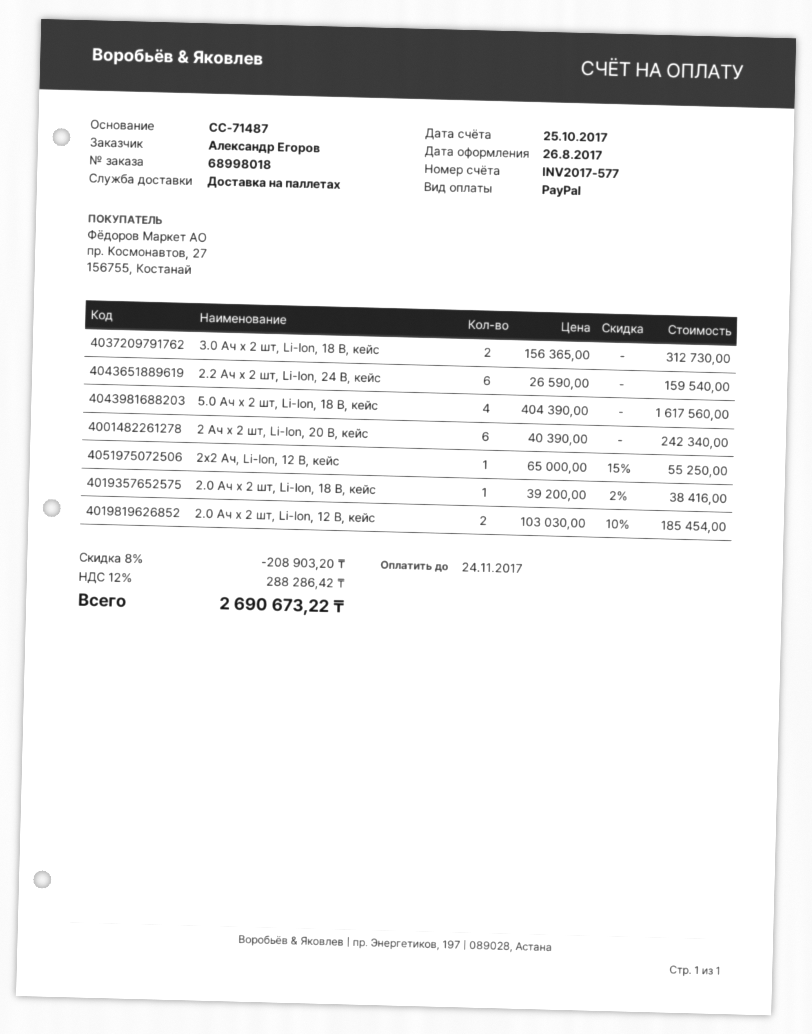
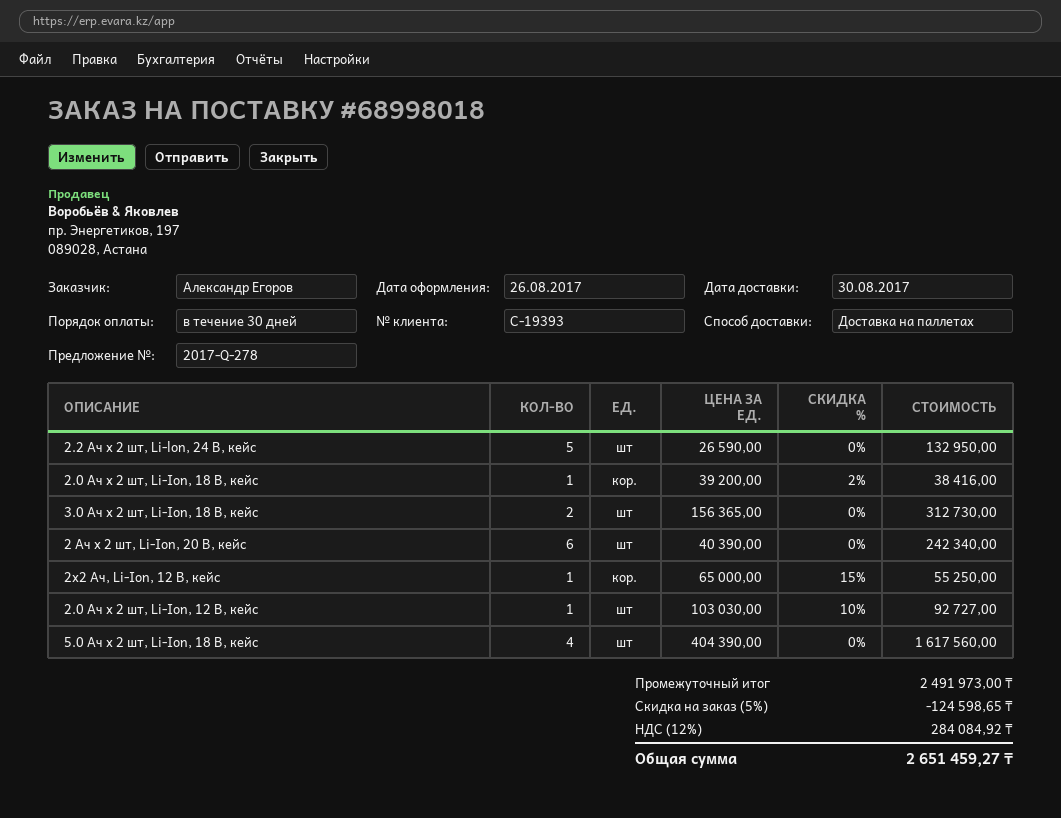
2.2 Ач x 2 шт, Li-lon, 24 В, кейс: 6 x 26590.00 = 159540.00 -> 5 x 26590.00 = 132950.00
2.0 Ач x 2 шт, Li-Ion, 12 В, кейс: 2 x 103030.00 - 10% = 185454.00 -> 1 x 103030.00 - 10% = 92727.00
discount: 8% = 208903.20 -> 5% = 124598.65
tax: 12% = 288286.42 -> 12% = 284084.92
total: 2690673.22 -> 2651459.27

